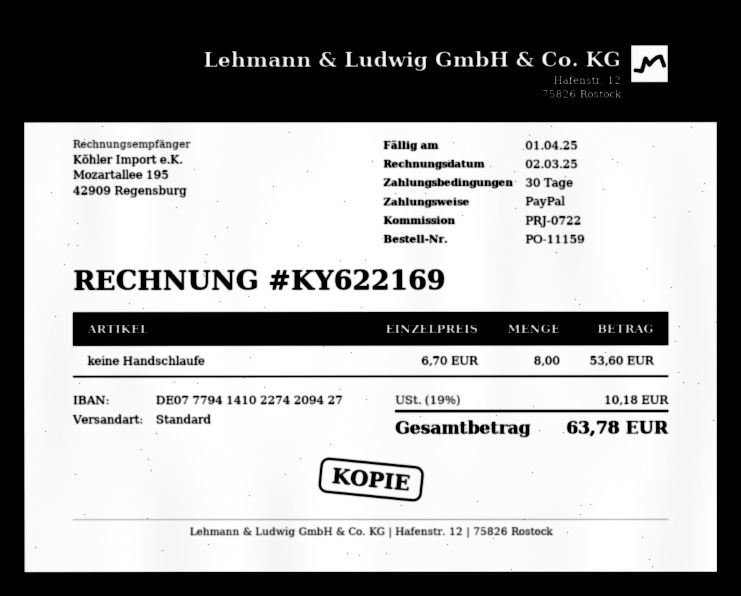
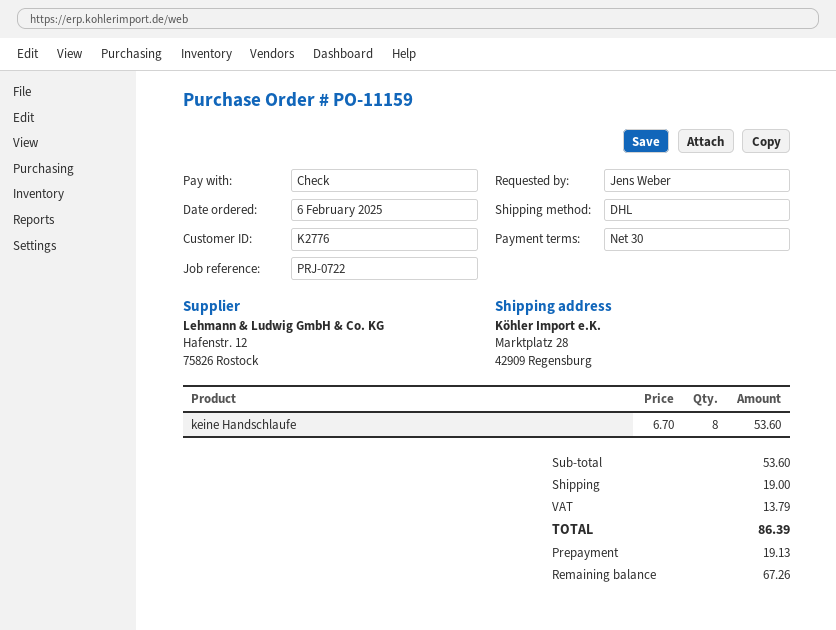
payment method: PayPal -> cheque
shipping method: standard -> DHL
shipping: none -> 19.00
tax: 10.18 -> 13.79
total: 63.78 -> 86.39

